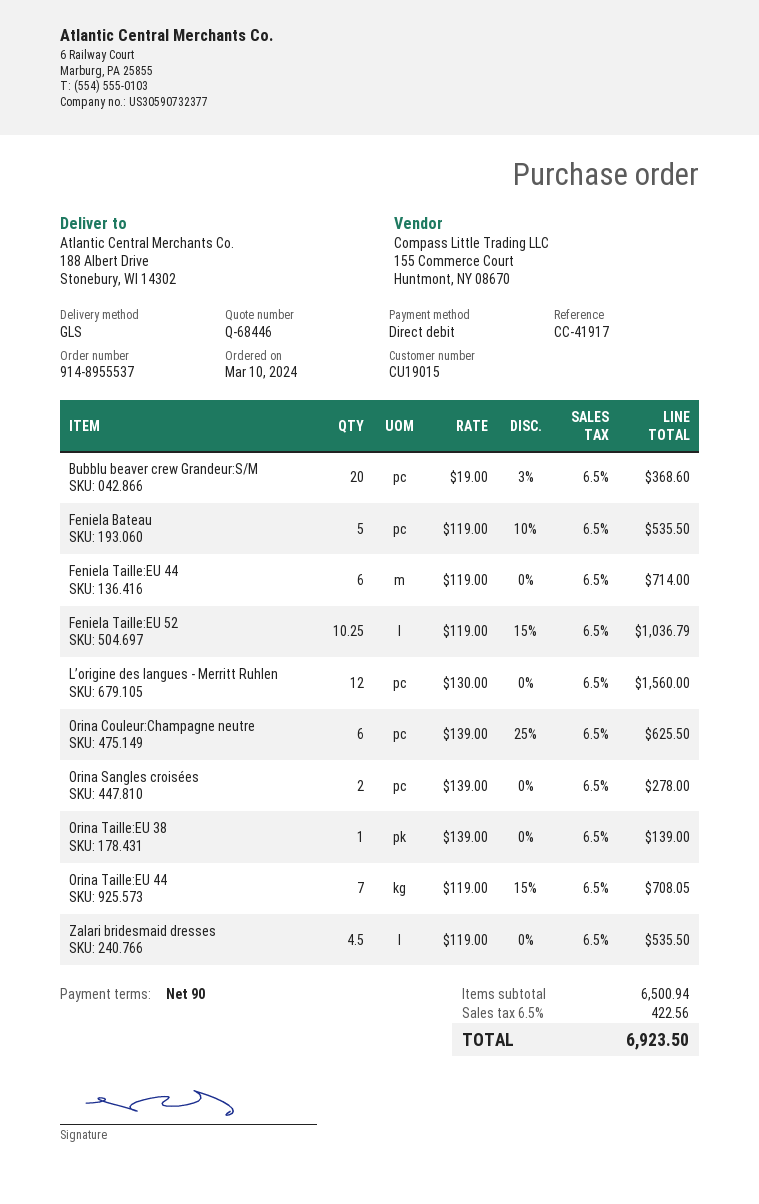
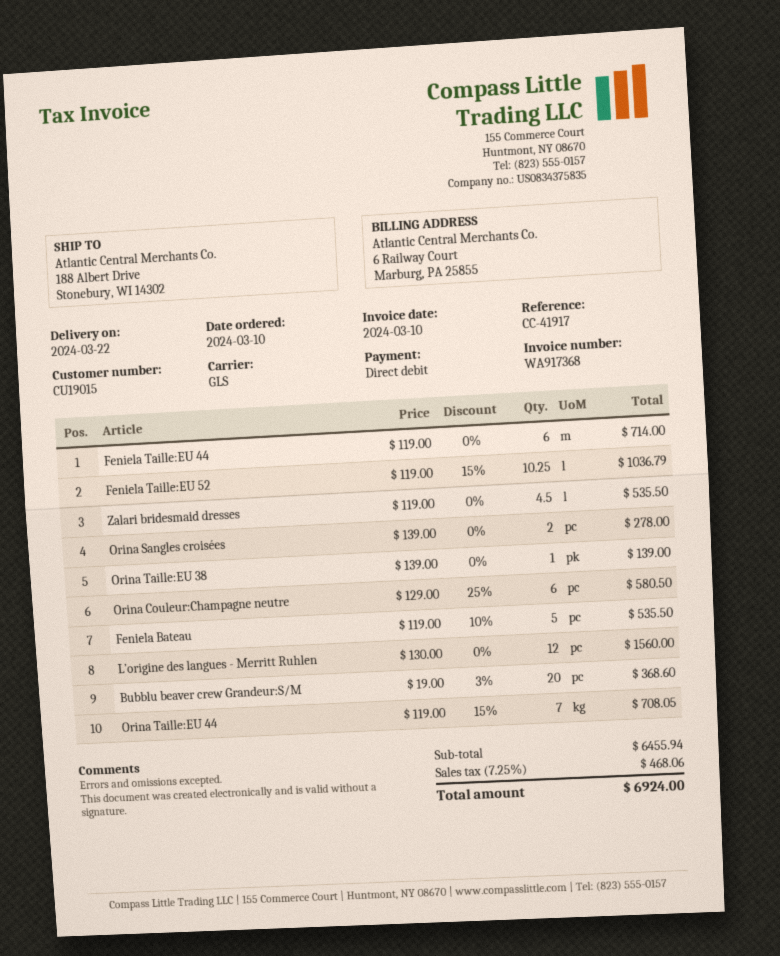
Orina Couleur:Champagne neutre: 6 x 139.00 - 25% = 625.50 -> 6 x 129.00 - 25% = 580.50
subtotal: 6500.94 -> 6455.94
tax: 6.5% = 422.56 -> 7.25% = 468.06
total: 6923.50 -> 6924.00

